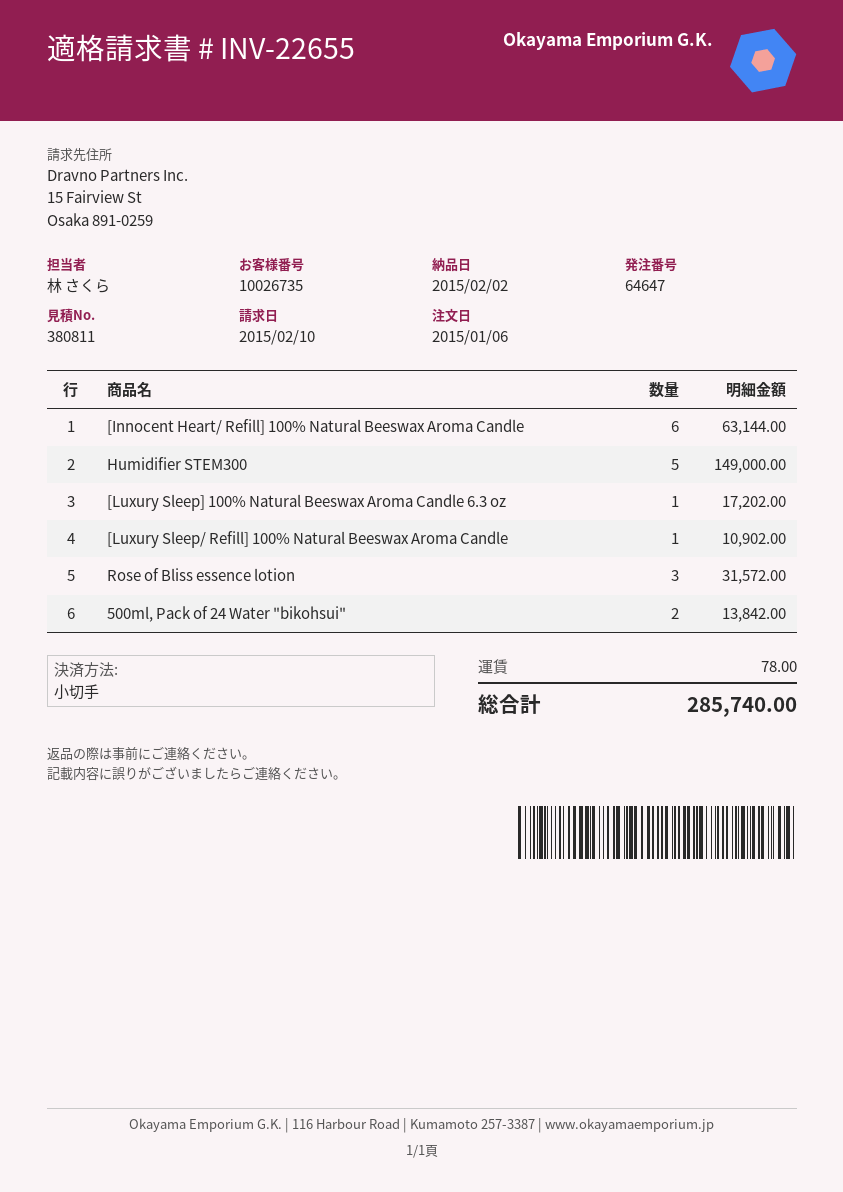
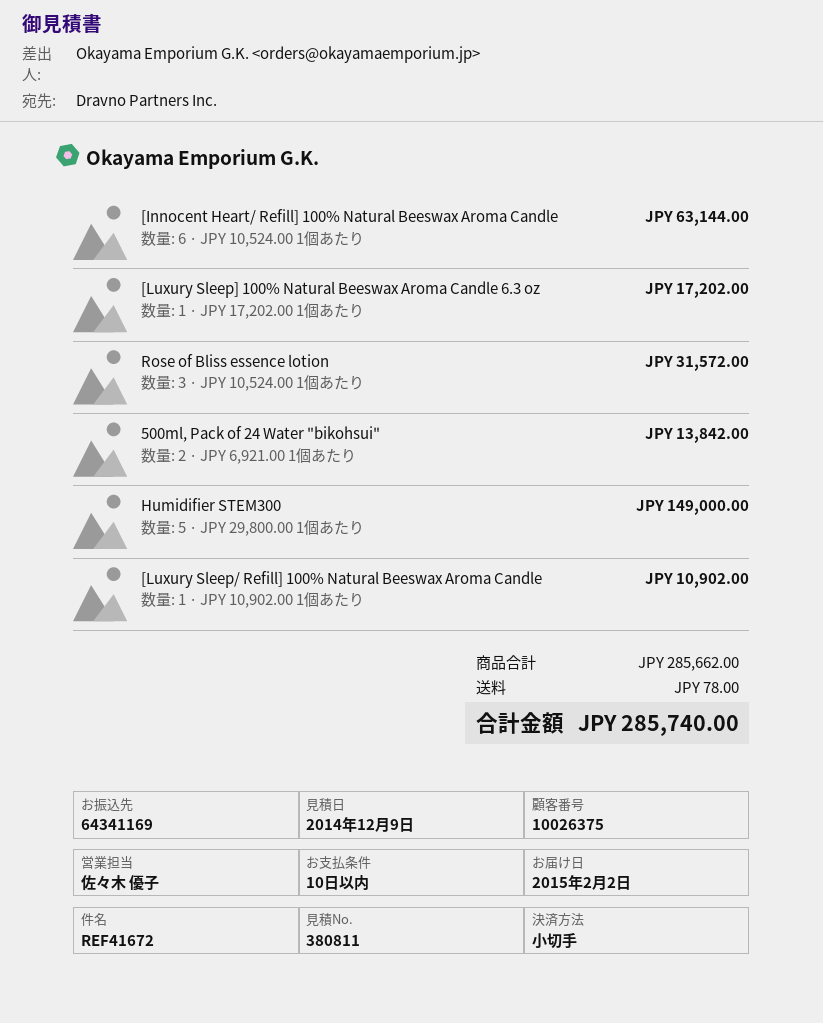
customer number: 10026735 -> 10026375
sales rep: 林 さくら -> 佐々木 優子

